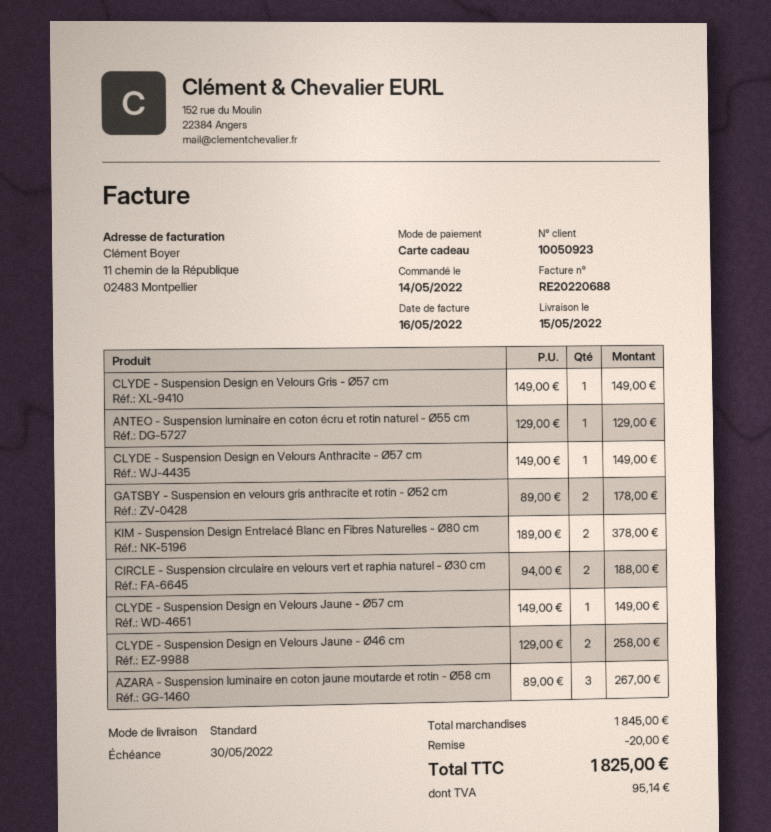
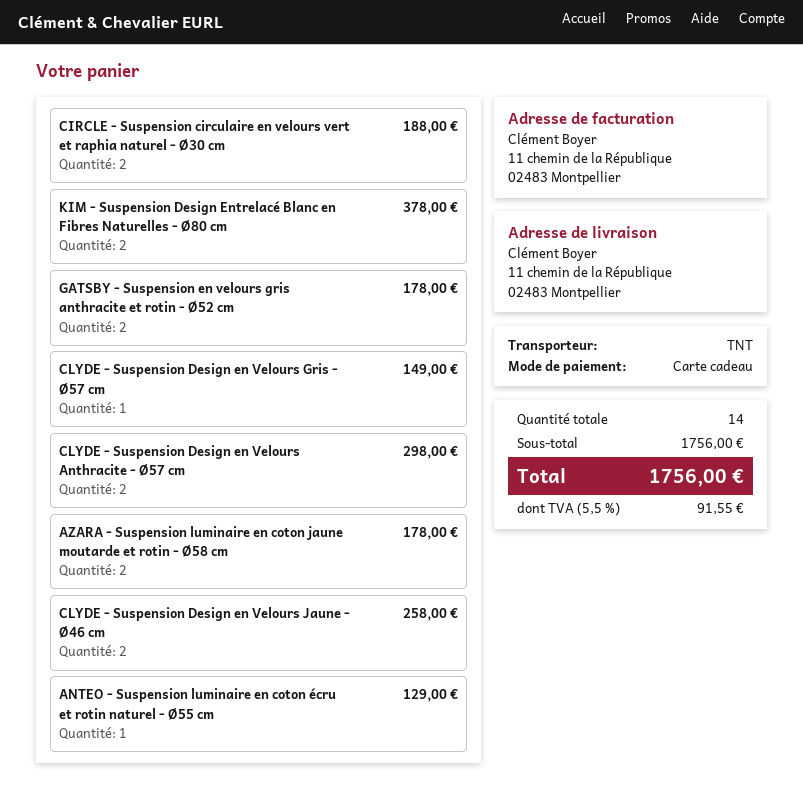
shipping method: standard -> TNT
CLYDE - Suspension Design en Velours Anthracite - Ø57 cm: 1 for 149.00 -> 2 for 298.00
CLYDE - Suspension Design en Velours Jaune - Ø57 cm: 1 for 149.00 -> none
AZARA - Suspension luminaire en coton jaune moutarde et rotin - Ø58 cm: 3 for 267.00 -> 2 for 178.00
subtotal: 1845.00 -> 1756.00
discount: 20.00 -> none
tax: 95.14 -> 91.55
total: 1825.00 -> 1756.00

